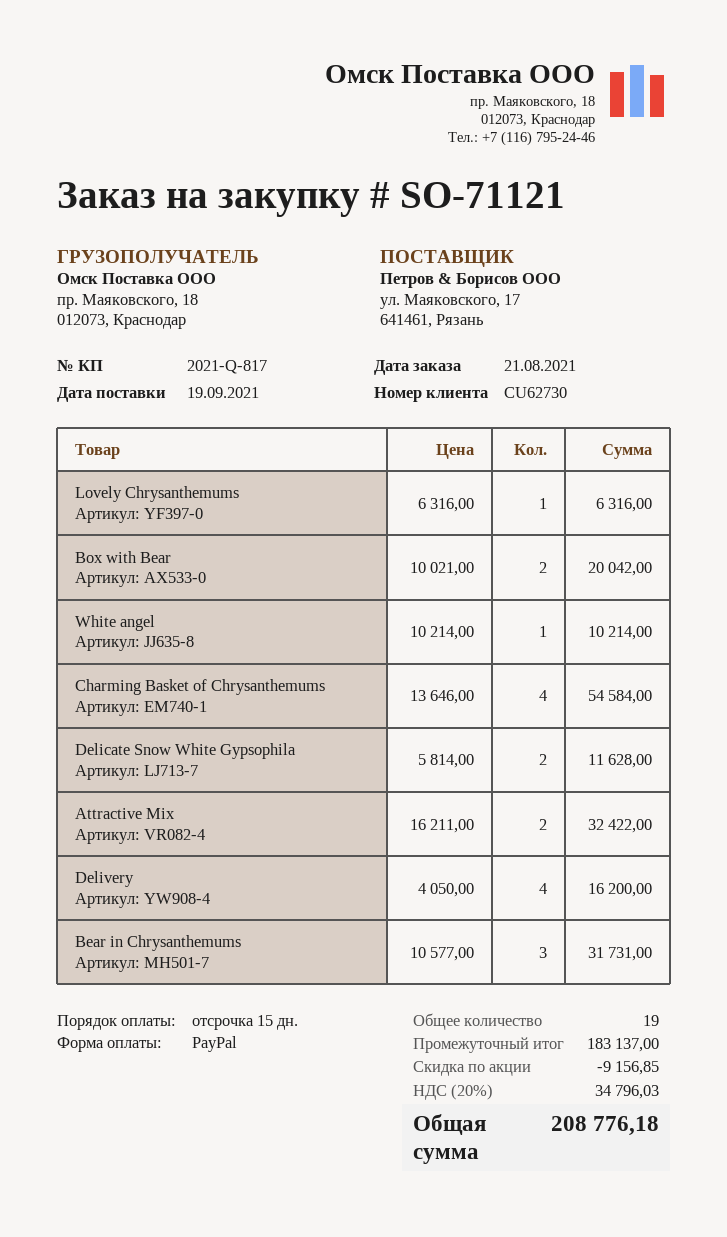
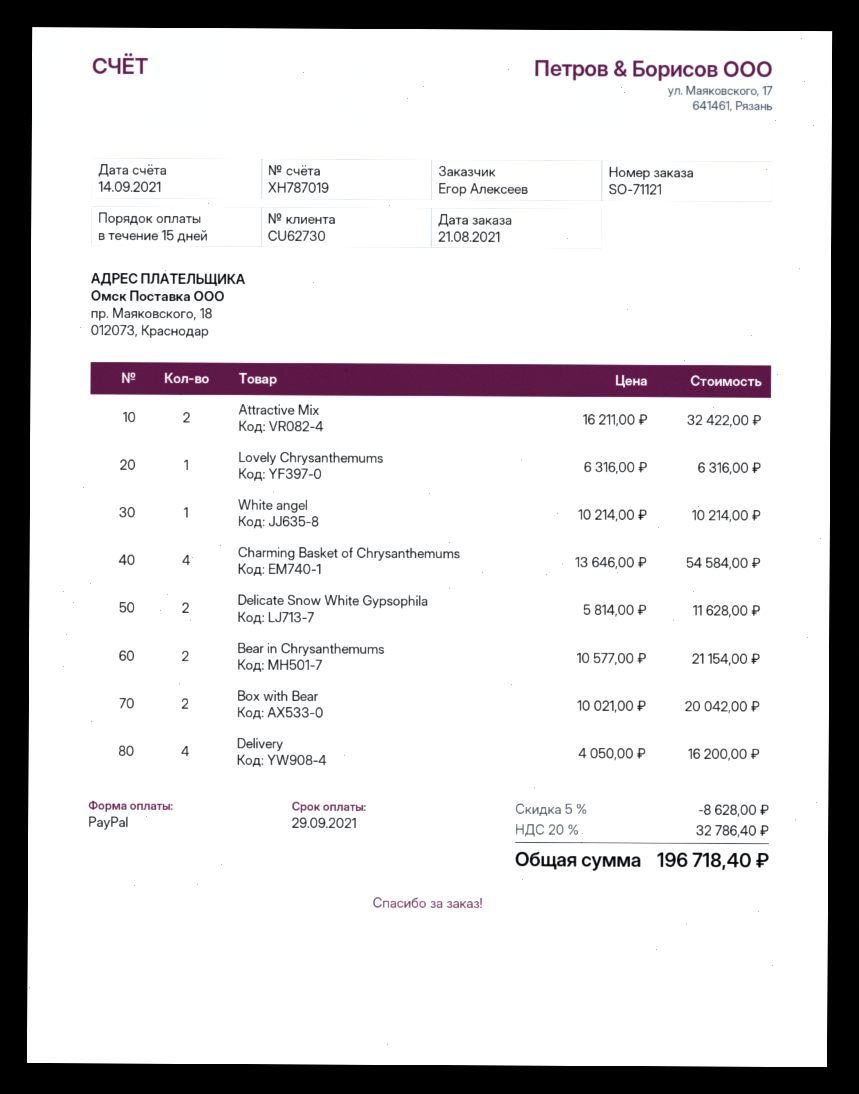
Bear in Chrysanthemums: 3 x 10577.00 = 31731.00 -> 2 x 10577.00 = 21154.00
discount: 9156.85 -> 8628.00
tax: 20% = 34796.03 -> 20% = 32786.40
total: 208776.18 -> 196718.40

